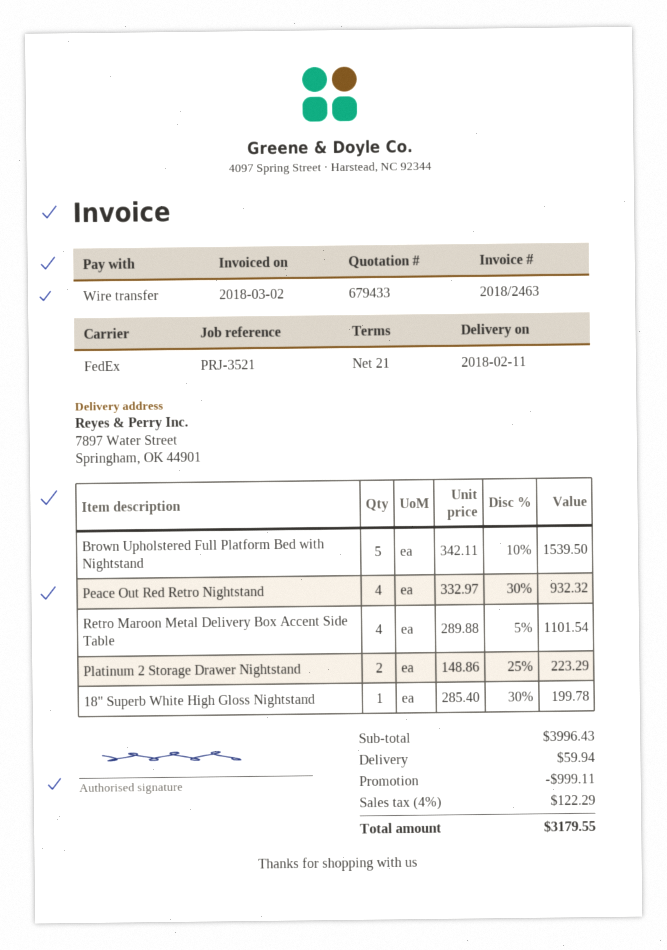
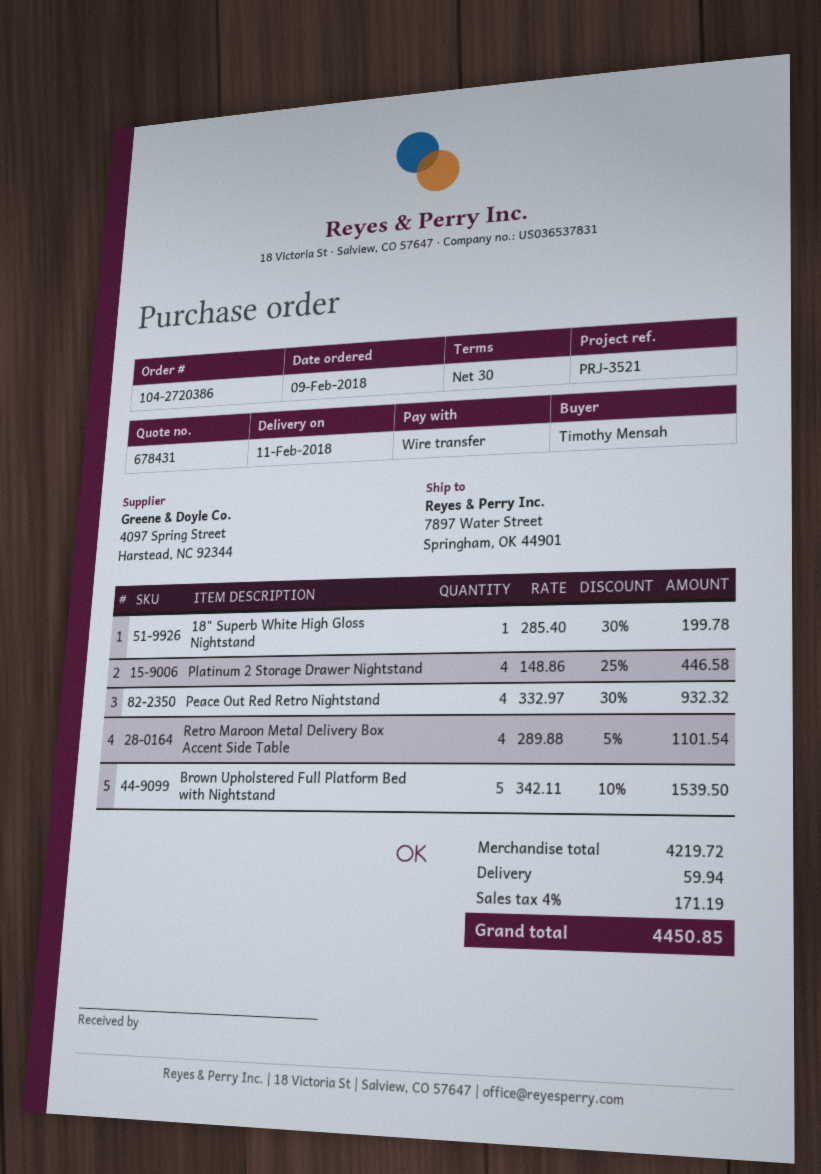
quote number: 679433 -> 678431
payment terms: 21 days -> 30 days
Platinum 2 Storage Drawer Nightstand: 2 x 148.86 - 25% = 223.29 -> 4 x 148.86 - 25% = 446.58
subtotal: 3996.43 -> 4219.72
discount: 999.11 -> none
tax: 4% = 122.29 -> 4% = 171.19
total: 3179.55 -> 4450.85

